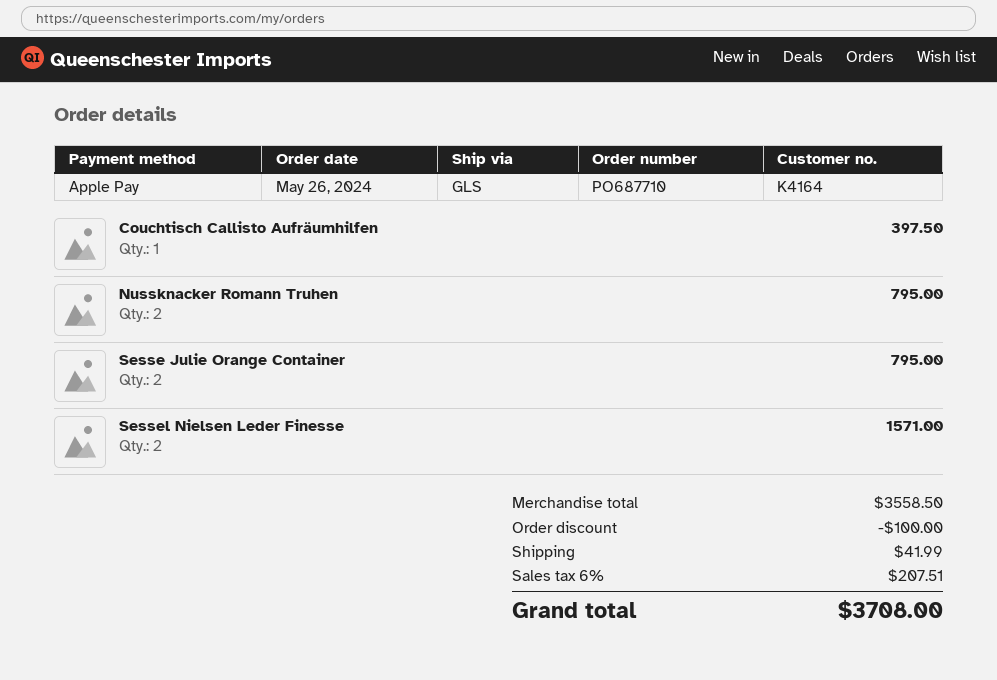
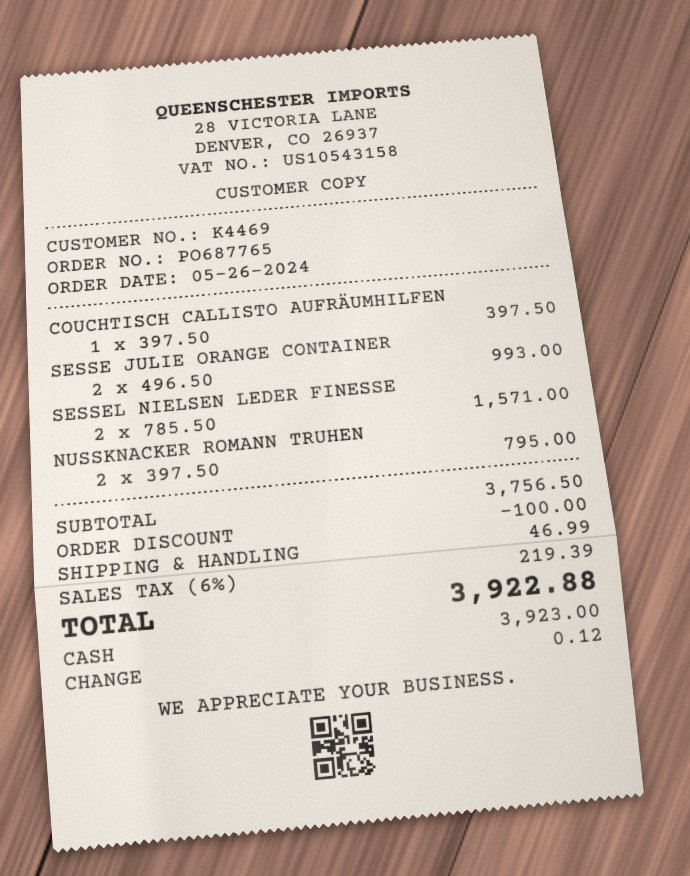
order number: PO687710 -> PO687765
customer number: K4164 -> K4469
payment method: Apple Pay -> cash
Sesse Julie Orange Container: 2 for 795.00 -> 2 for 993.00
subtotal: 3558.50 -> 3756.50
shipping: 41.99 -> 46.99
tax: 6% = 207.51 -> 6% = 219.39
total: 3708.00 -> 3922.88

